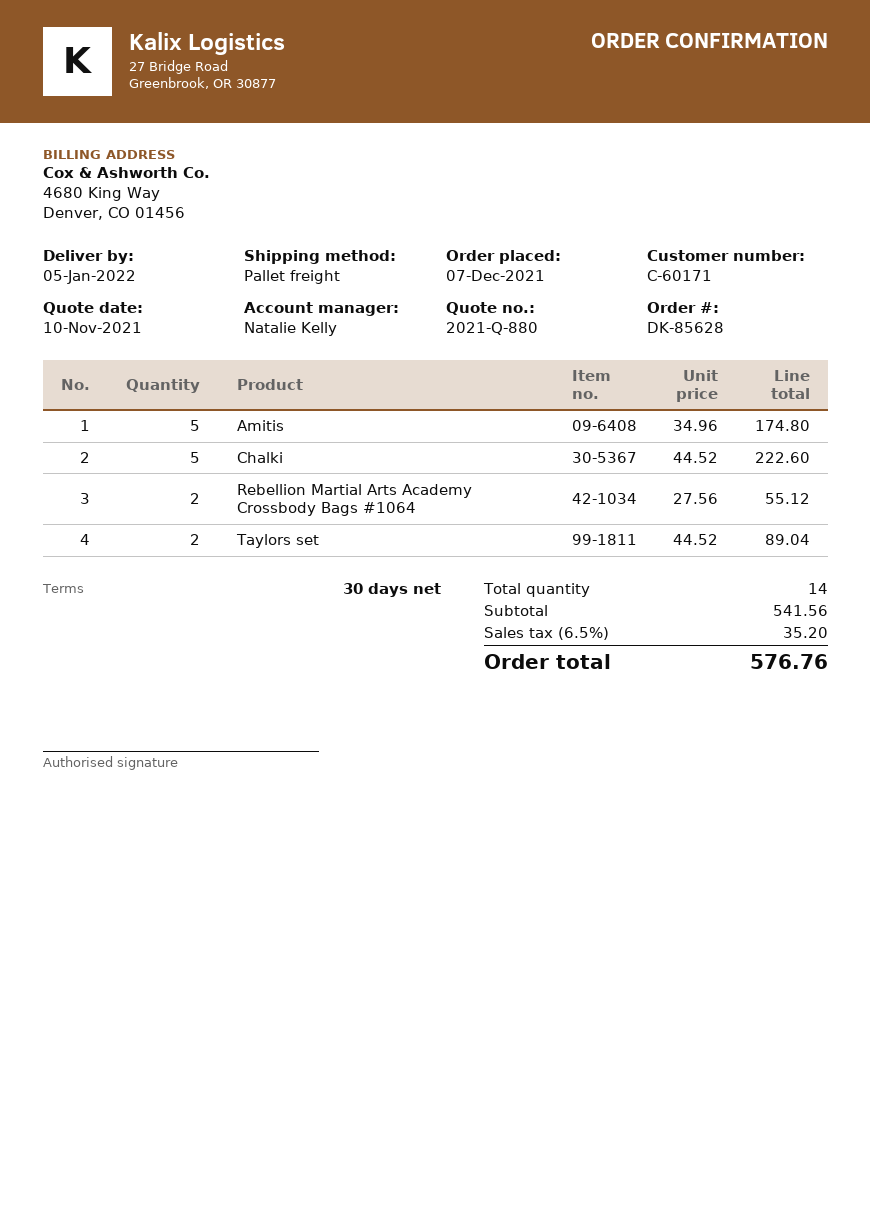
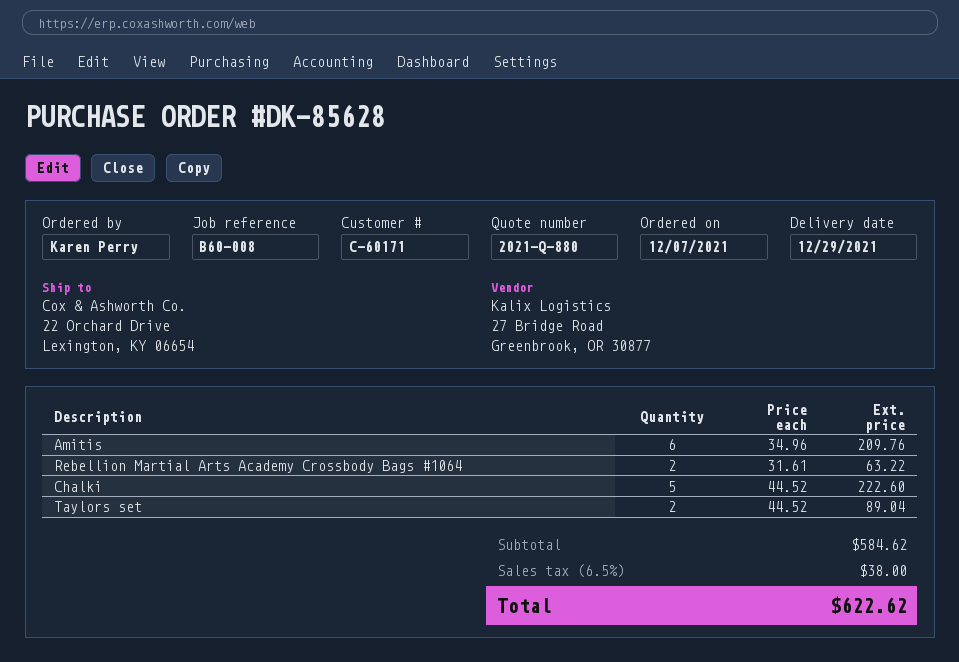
delivery date: 2022-01-05 -> 2021-12-29
Amitis: 5 x 34.96 = 174.80 -> 6 x 34.96 = 209.76
Rebellion Martial Arts Academy Crossbody Bags #1064: 2 x 27.56 = 55.12 -> 2 x 31.61 = 63.22
subtotal: 541.56 -> 584.62
tax: 6.5% = 35.20 -> 6.5% = 38.00
total: 576.76 -> 622.62

